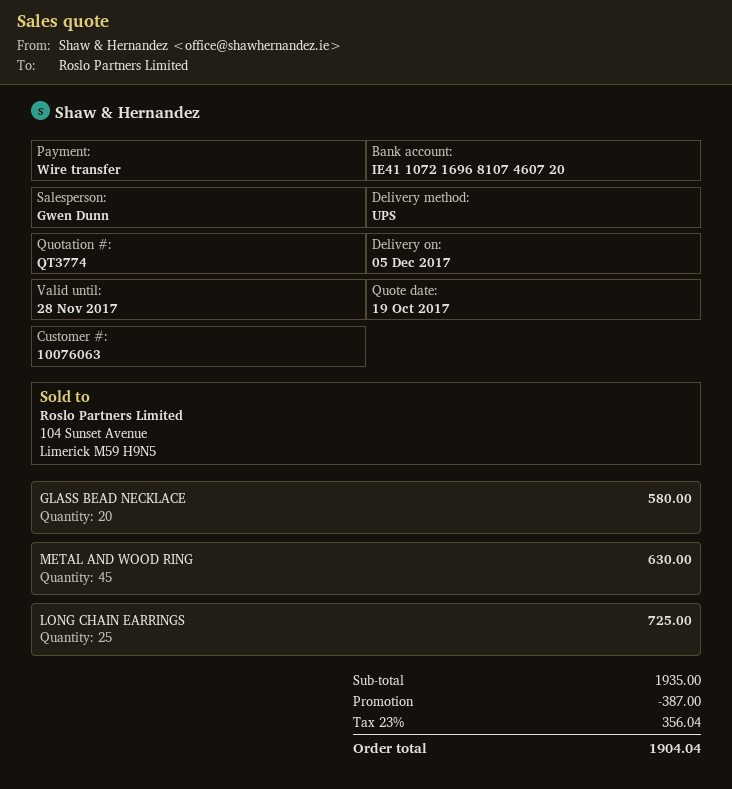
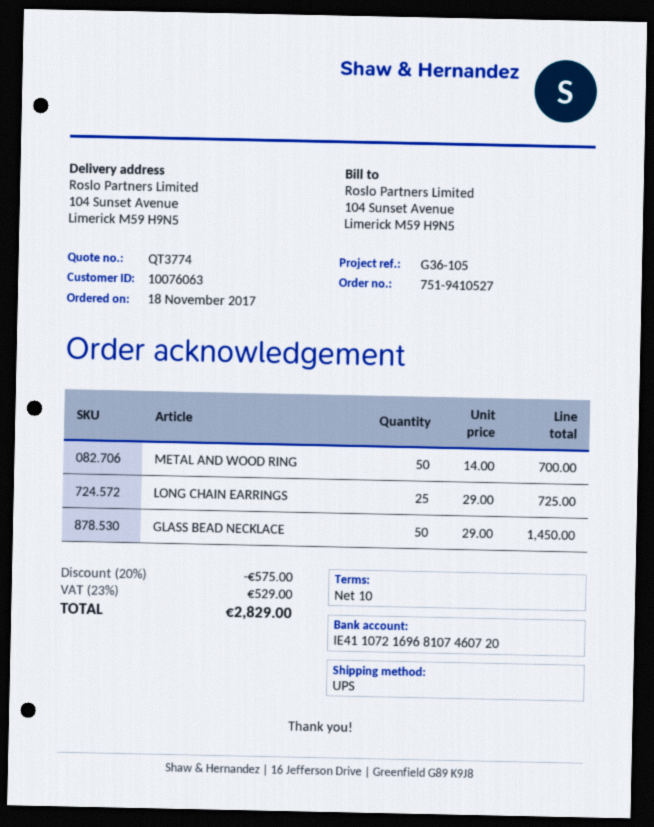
GLASS BEAD NECKLACE: 20 for 580.00 -> 50 for 1450.00
METAL AND WOOD RING: 45 for 630.00 -> 50 for 700.00
discount: 387.00 -> 575.00
tax: 23% = 356.04 -> 23% = 529.00
total: 1904.04 -> 2829.00

